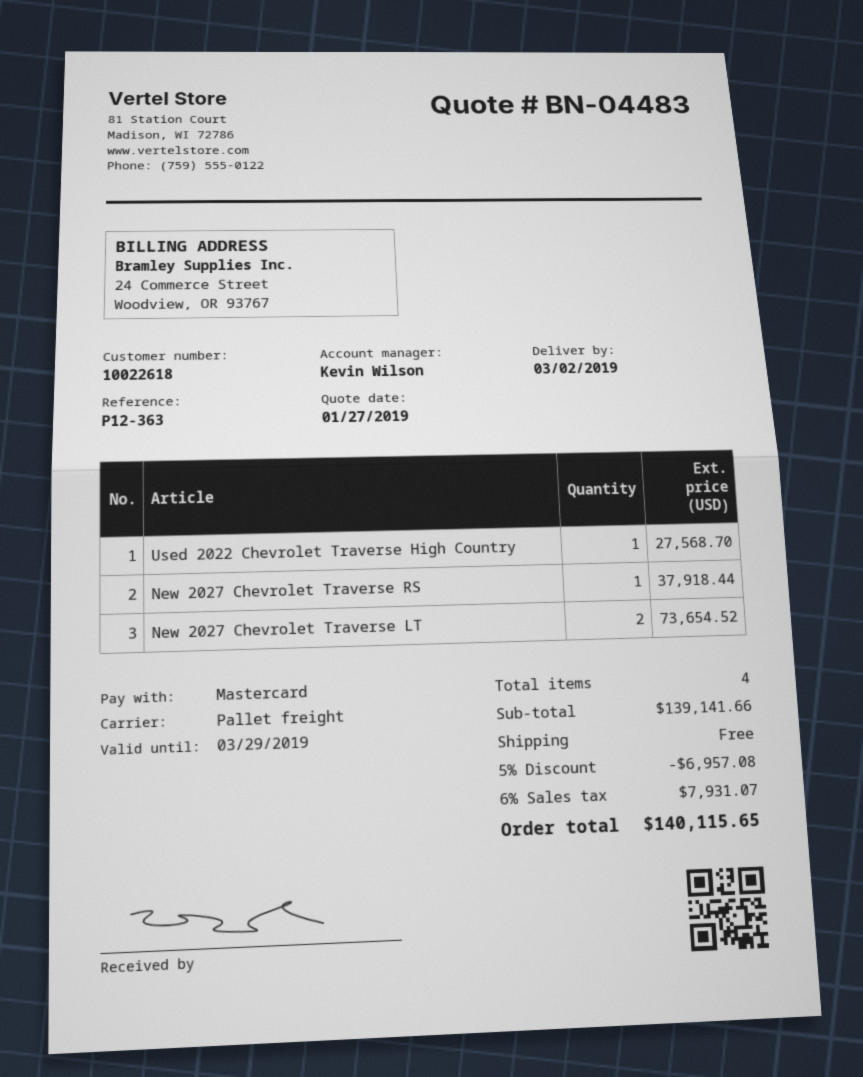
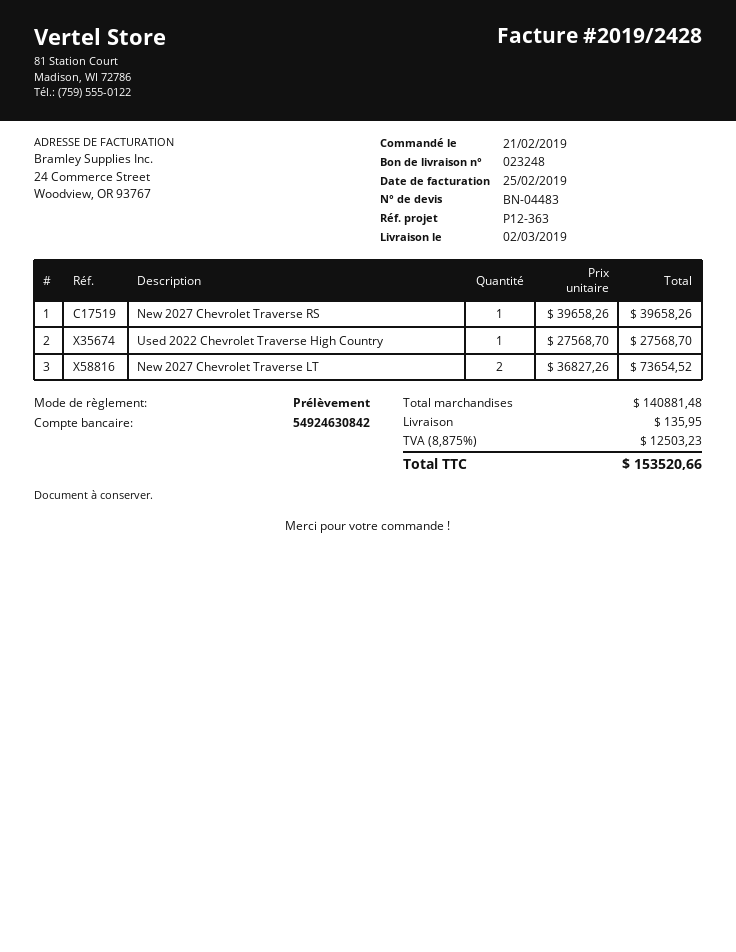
payment method: Mastercard -> direct debit
New 2027 Chevrolet Traverse RS: 1 for 37918.44 -> 1 for 39658.26
subtotal: 139141.66 -> 140881.48
discount: 5% = 6957.08 -> none
shipping: 0.00 -> 135.95
tax: 6% = 7931.07 -> 8.875% = 12503.23
total: 140115.65 -> 153520.66

